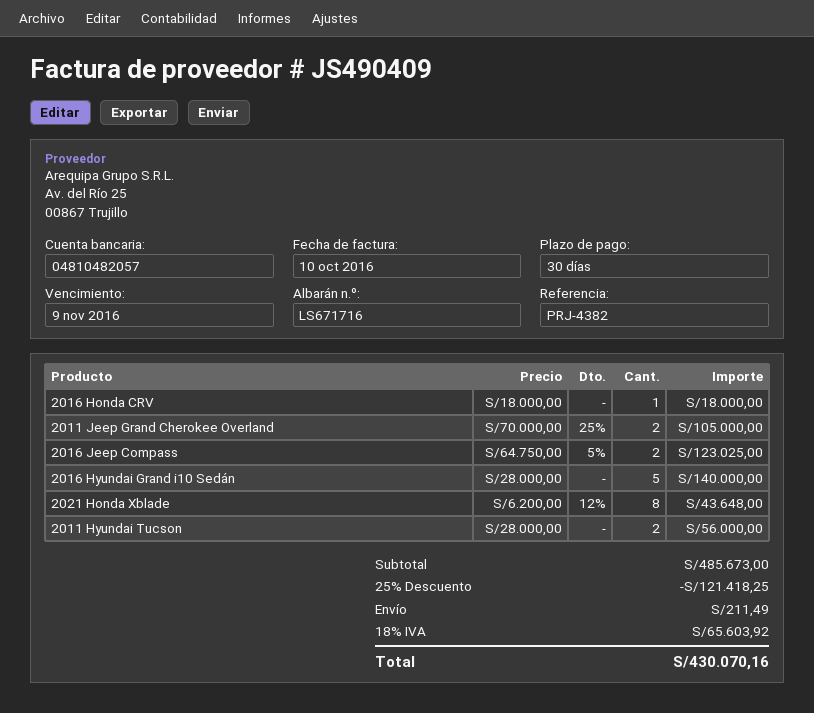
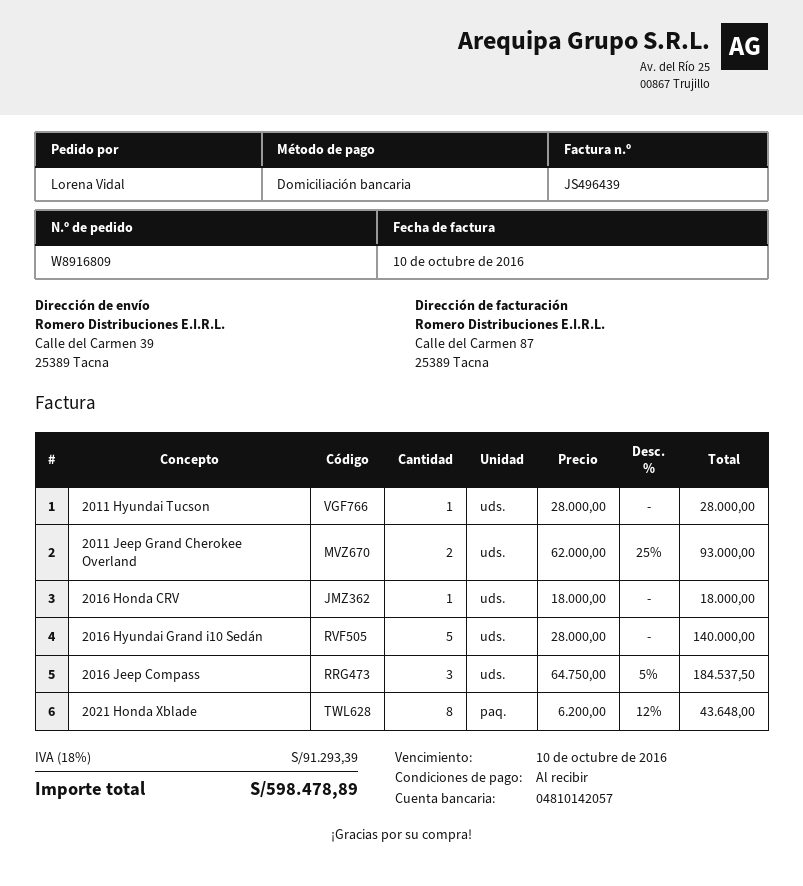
invoice number: JS490409 -> JS496439
payment terms: 30 days -> on receipt
due date: 2016-11-09 -> 2016-10-10
bank account: 04810482057 -> 04810142057
2011 Jeep Grand Cherokee Overland: 2 x 70000.00 - 25% = 105000.00 -> 2 x 62000.00 - 25% = 93000.00
2016 Jeep Compass: 2 x 64750.00 - 5% = 123025.00 -> 3 x 64750.00 - 5% = 184537.50
2011 Hyundai Tucson: 2 x 28000.00 = 56000.00 -> 1 x 28000.00 = 28000.00
discount: 25% = 121418.25 -> none
shipping: 211.49 -> none
tax: 18% = 65603.92 -> 18% = 91293.39
total: 430070.16 -> 598478.89

